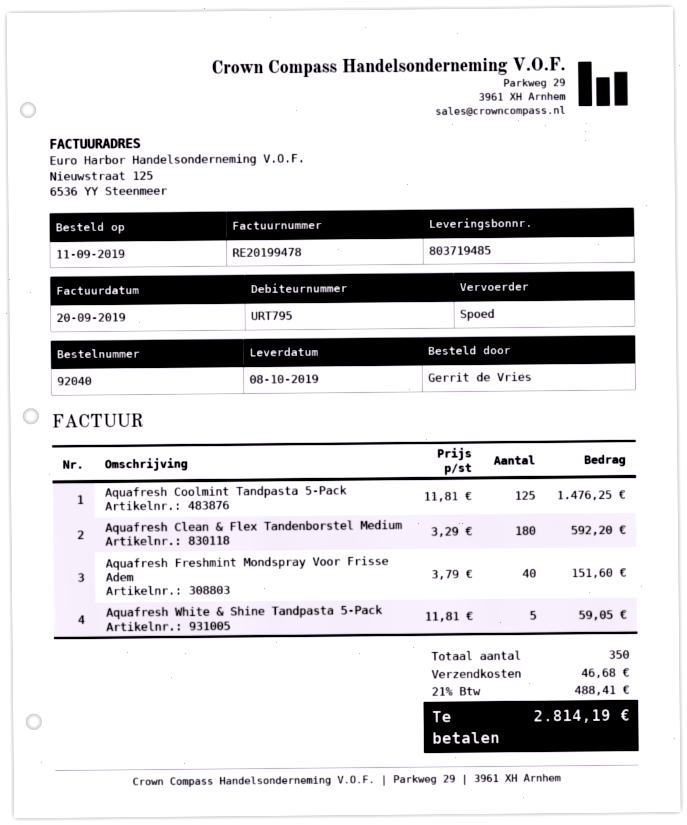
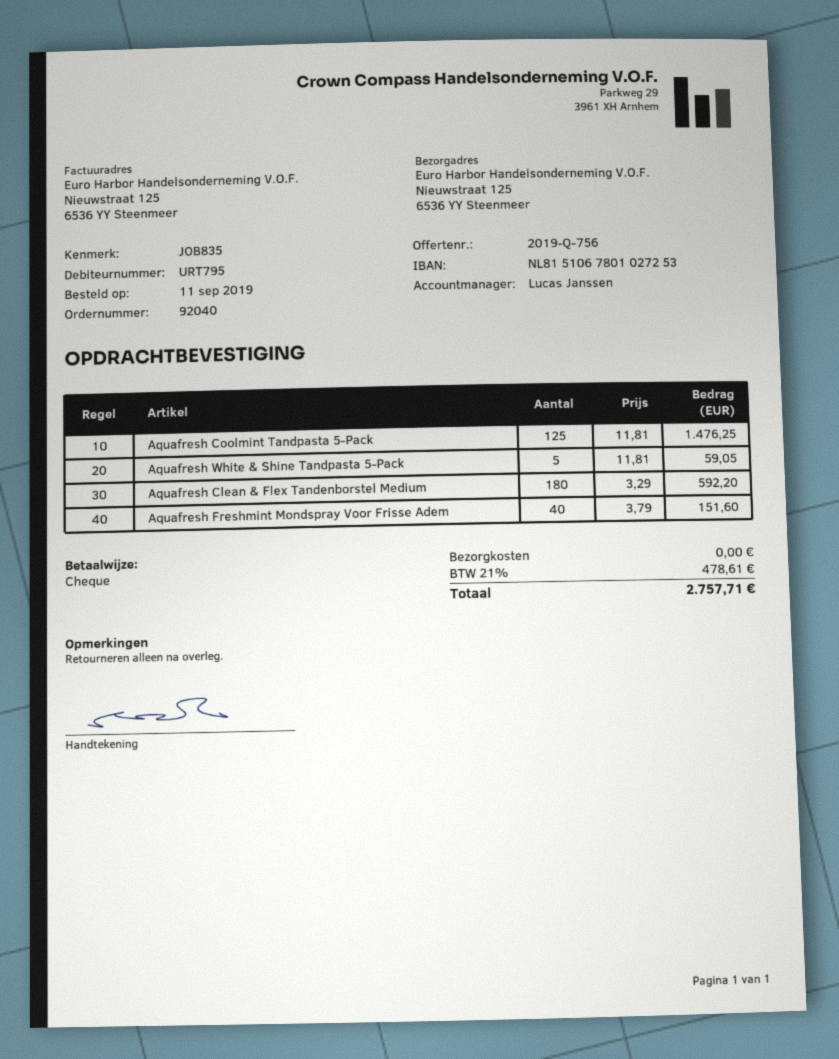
shipping: 46.68 -> 0.00
tax: 21% = 488.41 -> 21% = 478.61
total: 2814.19 -> 2757.71

